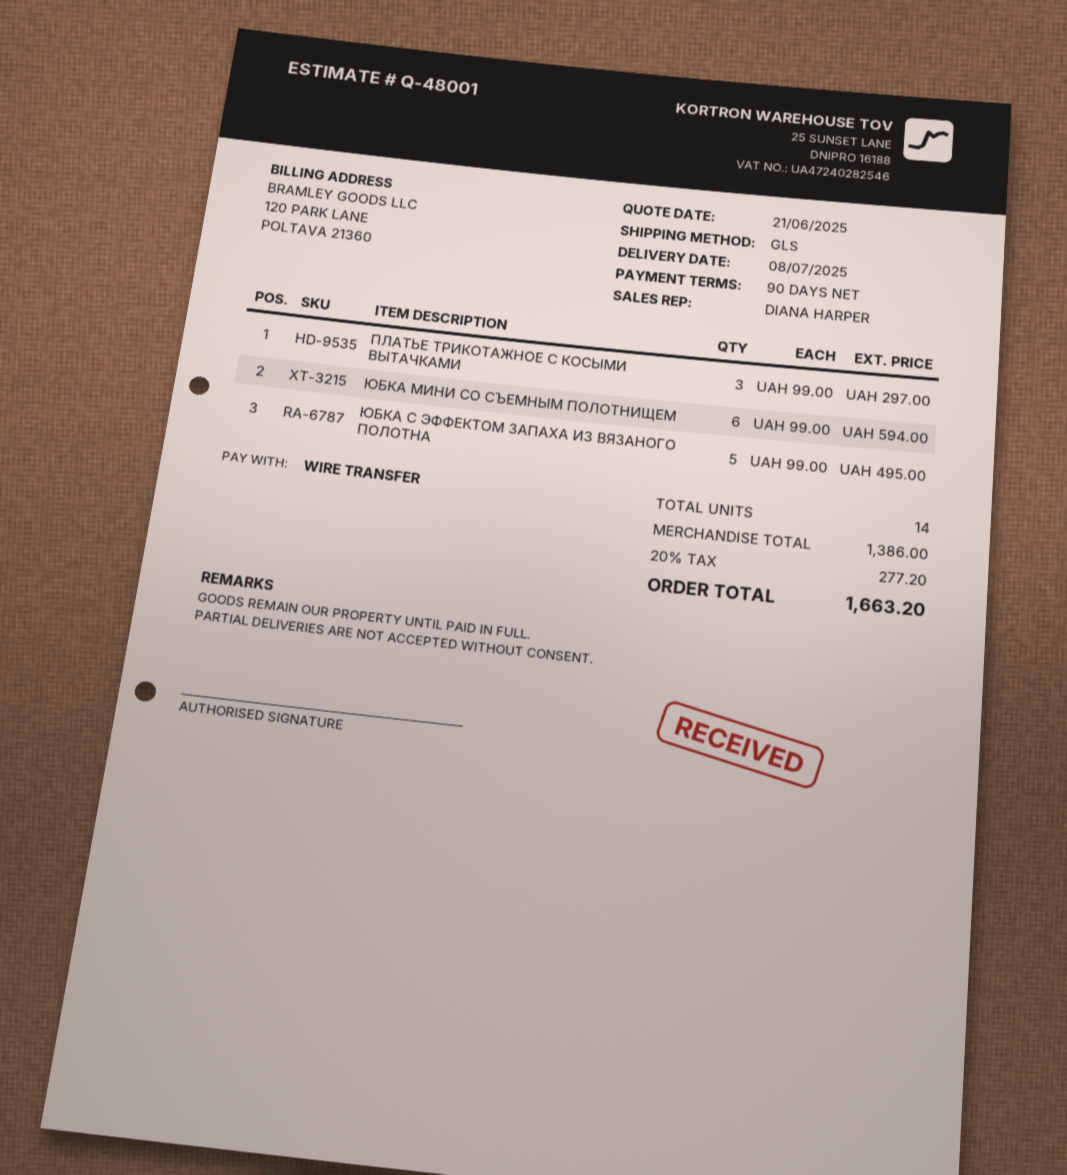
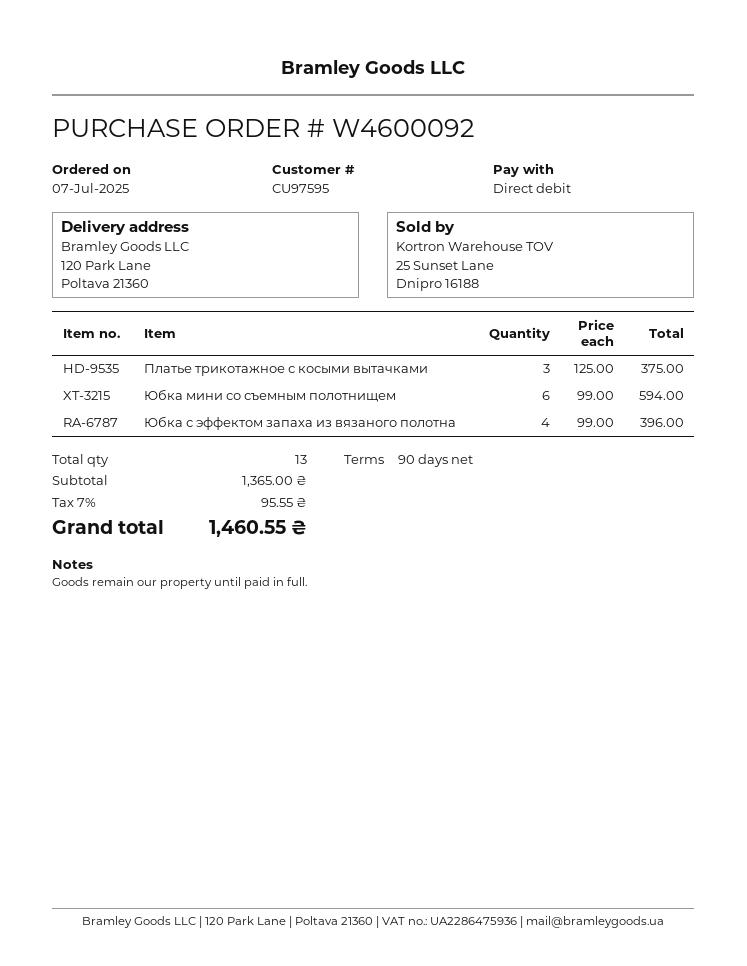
payment method: bank transfer -> direct debit
ПЛАТЬЕ ТРИКОТАЖНОЕ С КОСЫМИ ВЫТАЧКАМИ: 3 x 99.00 = 297.00 -> 3 x 125.00 = 375.00
ЮБКА С ЭФФЕКТОМ ЗАПАХА ИЗ ВЯЗАНОГО ПОЛОТНА: 5 x 99.00 = 495.00 -> 4 x 99.00 = 396.00
total quantity: 14 -> 13
subtotal: 1386.00 -> 1365.00
tax: 20% = 277.20 -> 7% = 95.55
total: 1663.20 -> 1460.55

